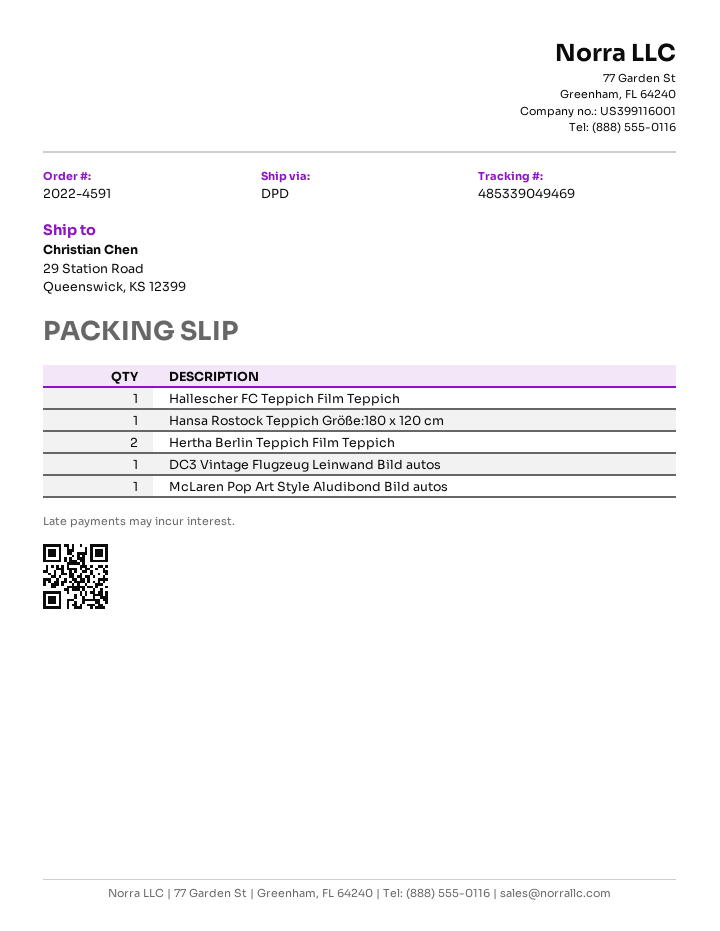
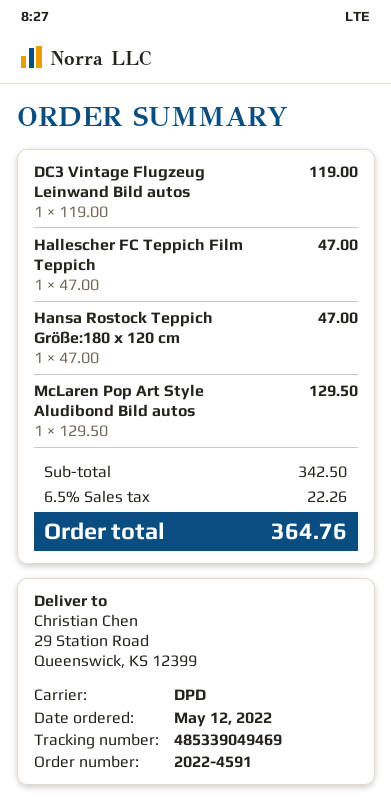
Hertha Berlin Teppich Film Teppich: 2 -> none

